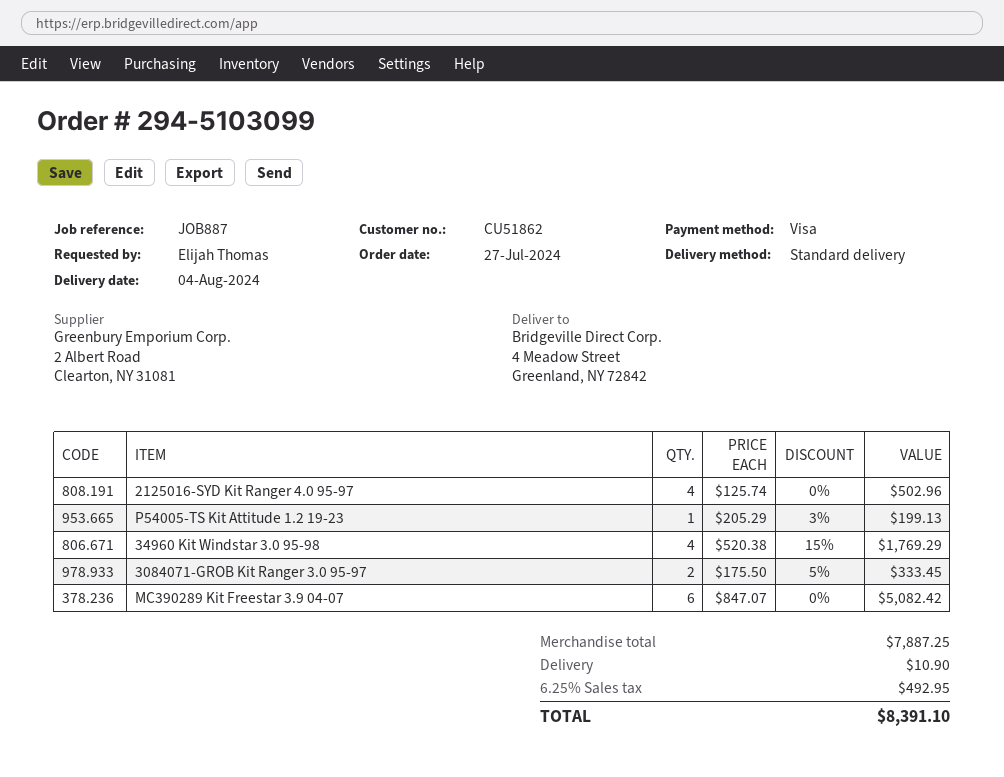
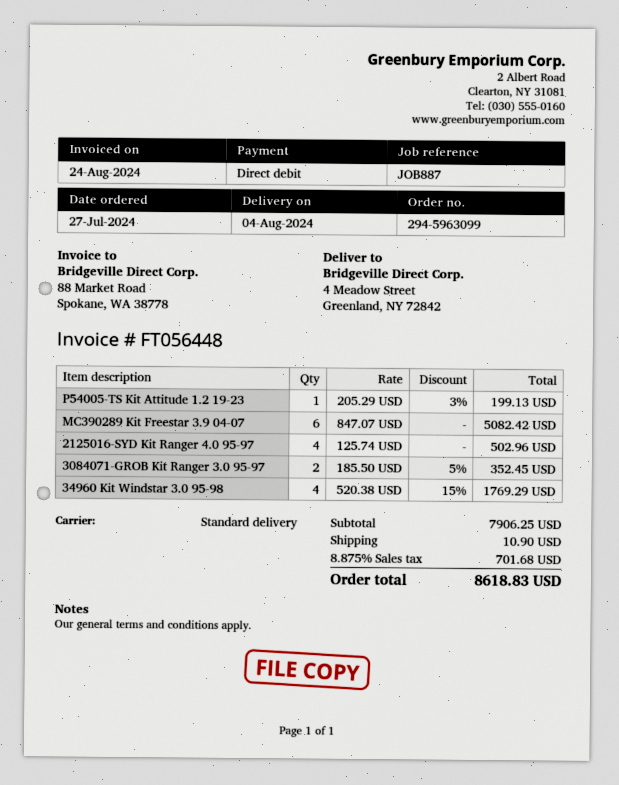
order number: 294-5103099 -> 294-5963099
payment method: Visa -> direct debit
3084071-GROB Kit Ranger 3.0 95-97: 2 x 175.50 - 5% = 333.45 -> 2 x 185.50 - 5% = 352.45
subtotal: 7887.25 -> 7906.25
tax: 6.25% = 492.95 -> 8.875% = 701.68
total: 8391.10 -> 8618.83

